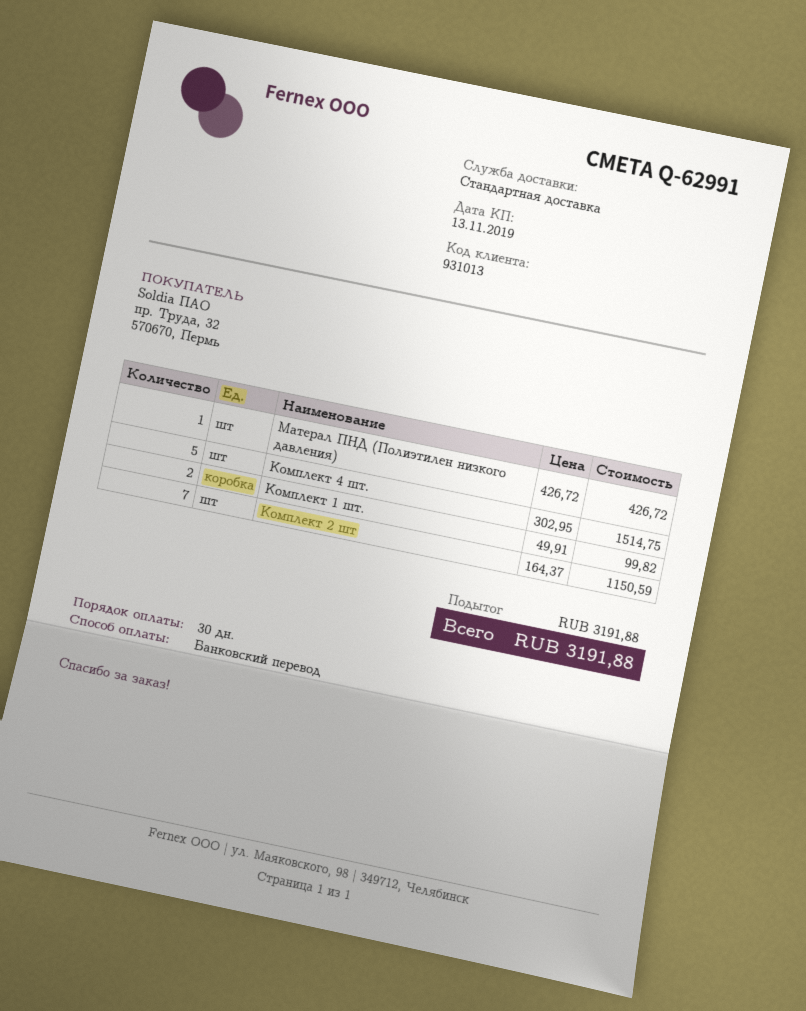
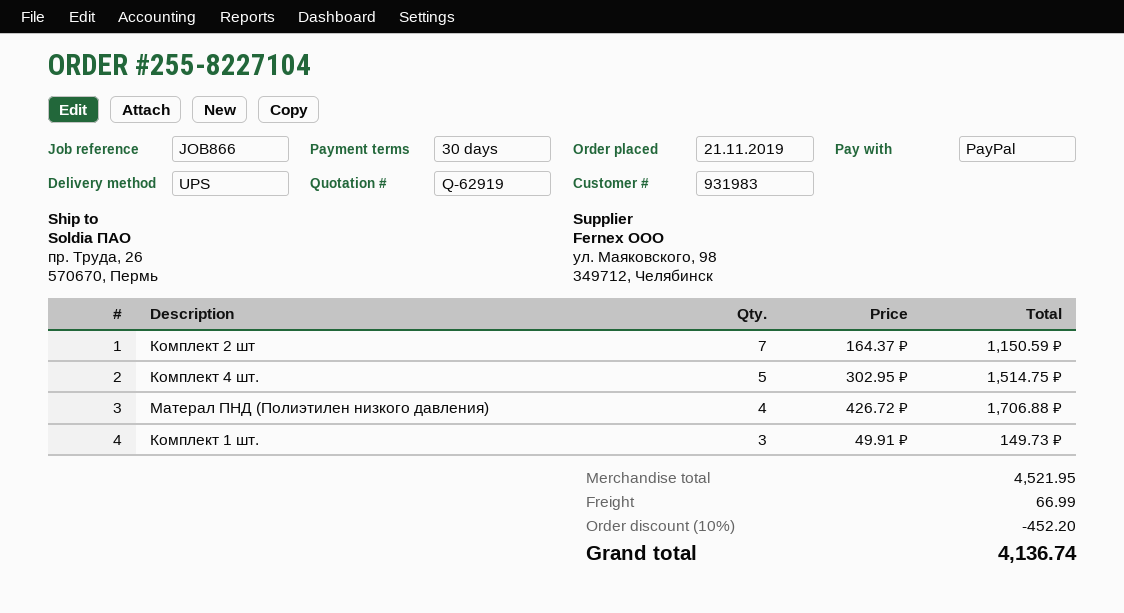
quote number: Q-62991 -> Q-62919
customer number: 931013 -> 931983
payment method: bank transfer -> PayPal
shipping method: standard -> UPS
Матерал ПНД (Полиэтилен низкого давления): 1 x 426.72 = 426.72 -> 4 x 426.72 = 1706.88
Комплект 1 шт.: 2 x 49.91 = 99.82 -> 3 x 49.91 = 149.73
subtotal: 3191.88 -> 4521.95
discount: none -> 10% = 452.20
shipping: none -> 66.99
total: 3191.88 -> 4136.74

